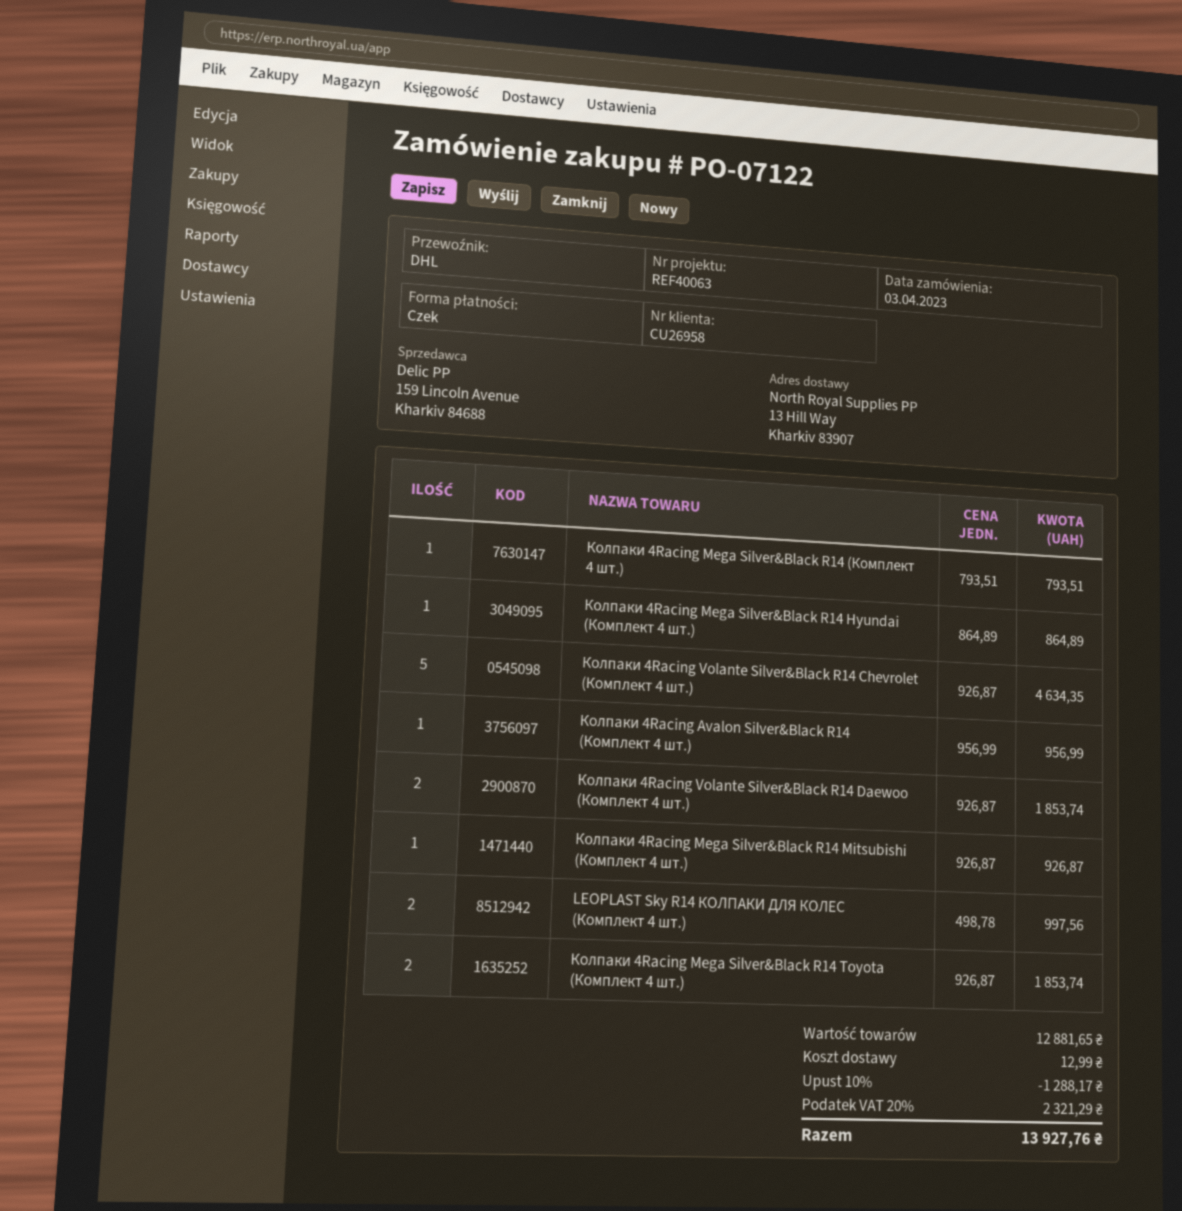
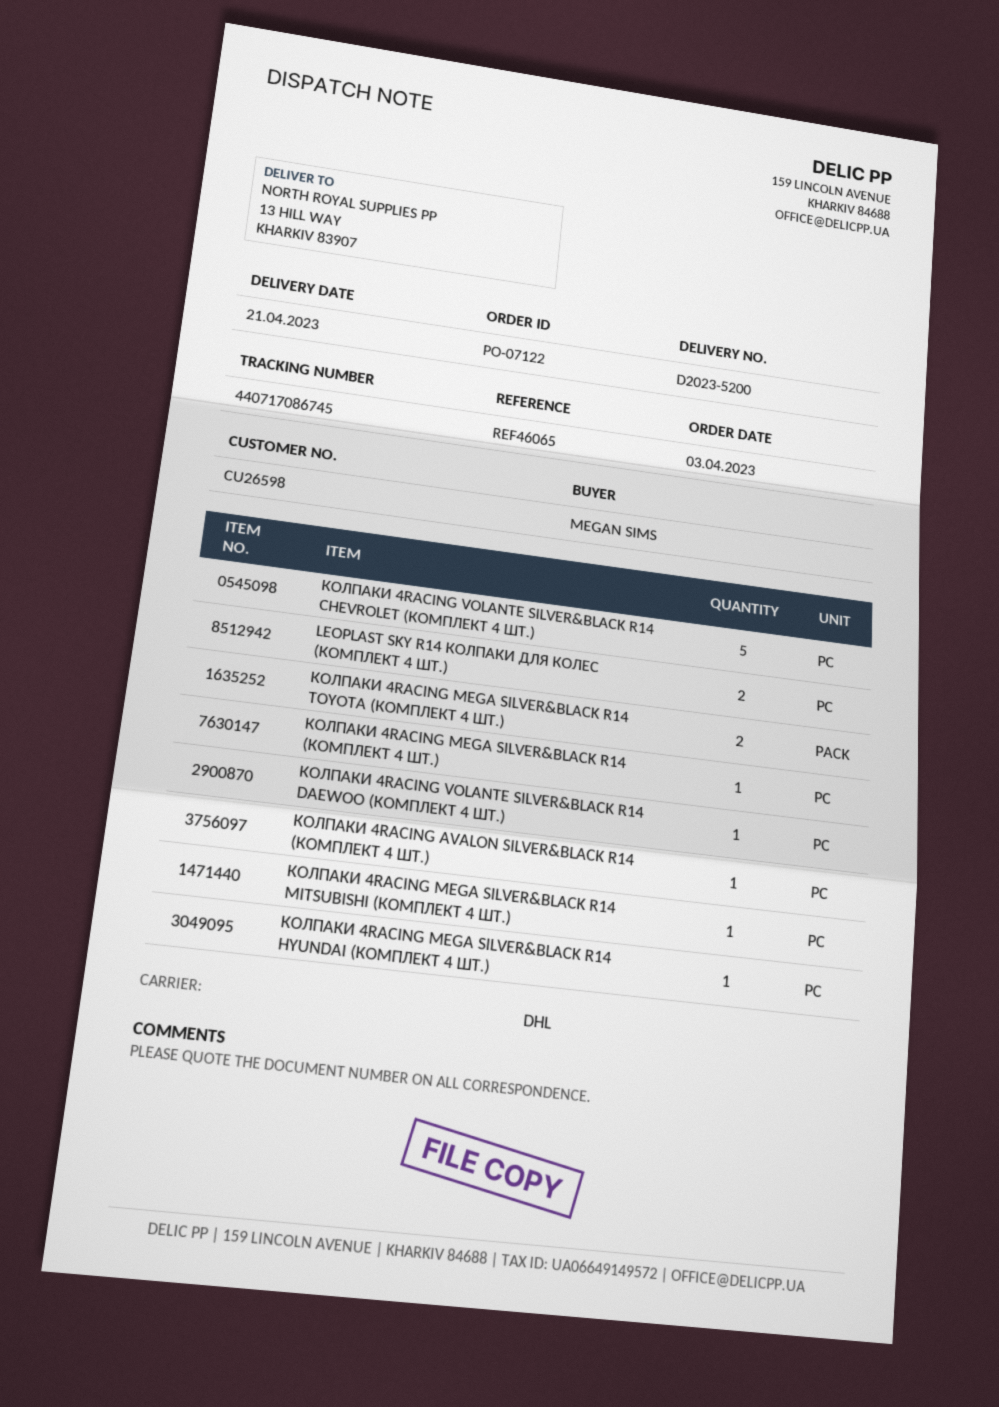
customer number: CU26958 -> CU26598
reference: REF40063 -> REF46065
Колпаки 4Racing Volante Silver&Black R14 Daewoo (Комплект 4 шт.): 2 -> 1

